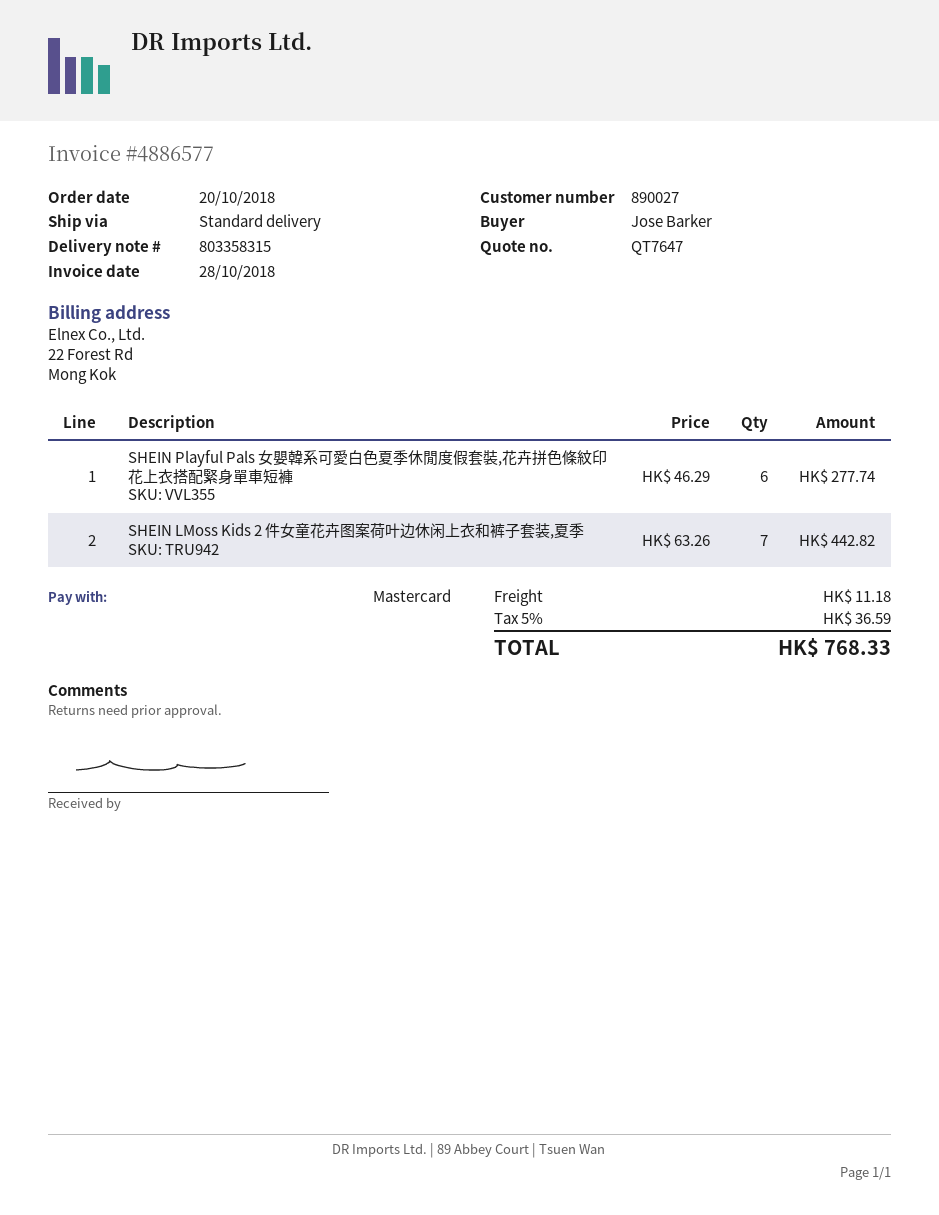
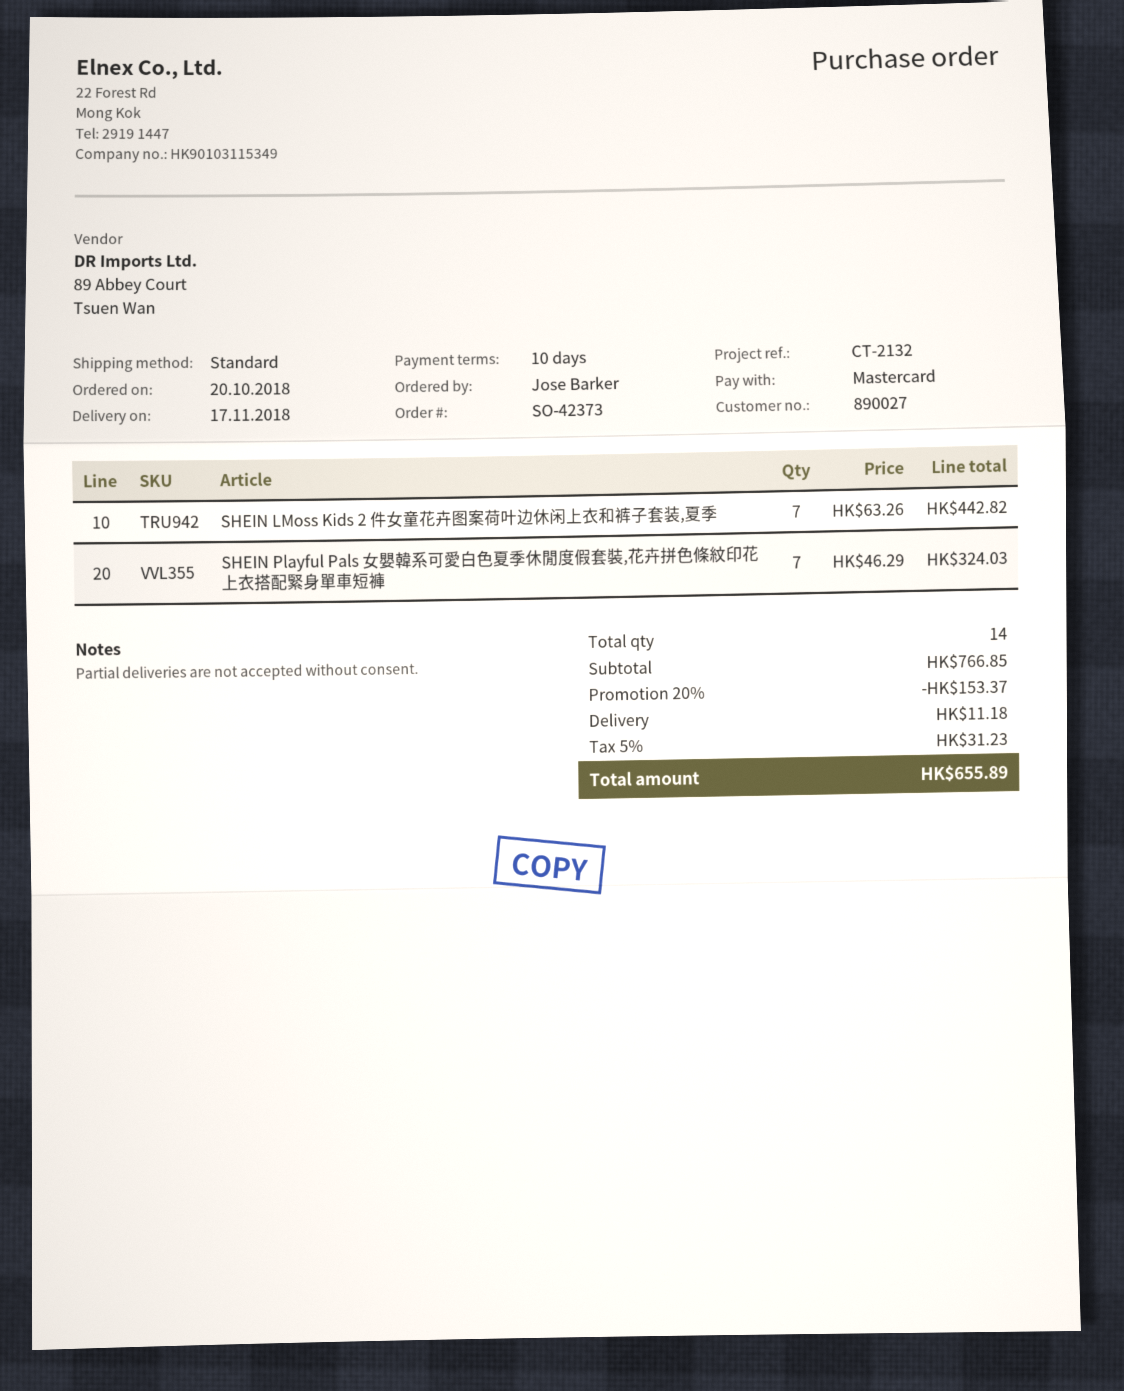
SHEIN Playful Pals 女嬰韓系可愛白色夏季休閒度假套裝,花卉拼色條紋印花上衣搭配緊身單車短褲: 6 x 46.29 = 277.74 -> 7 x 46.29 = 324.03
discount: none -> 20% = 153.37
tax: 5% = 36.59 -> 5% = 31.23
total: 768.33 -> 655.89

